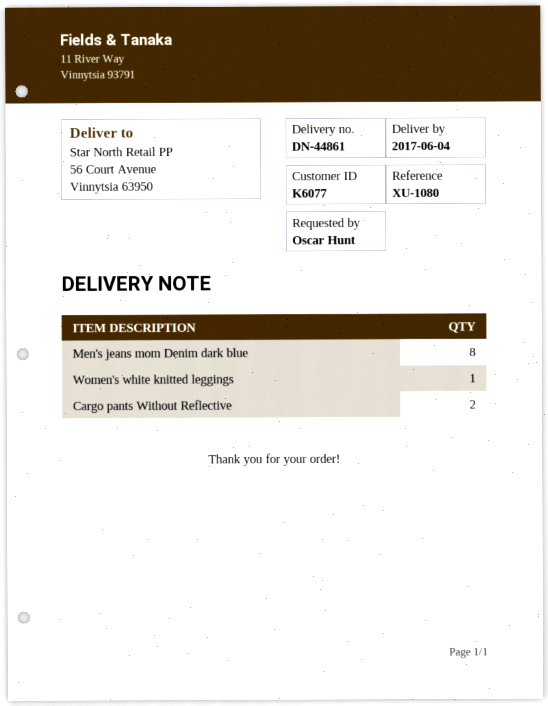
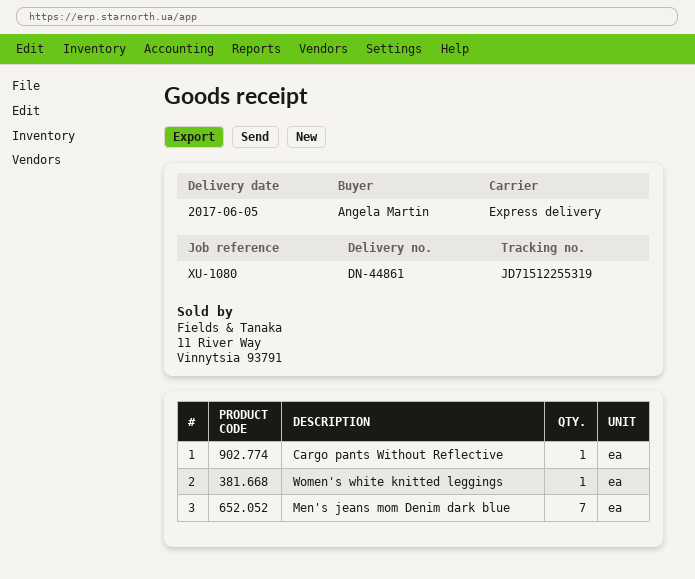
delivery date: 2017-06-04 -> 2017-06-05
ordered by: Oscar Hunt -> Angela Martin
Men's jeans mom Denim dark blue: 8 -> 7
Cargo pants Without Reflective: 2 -> 1

